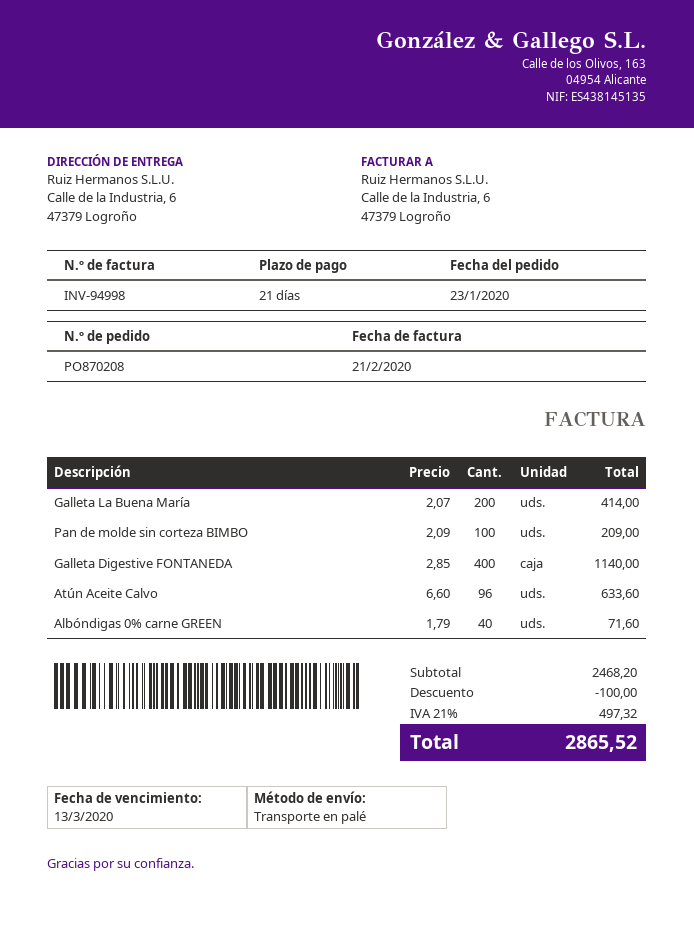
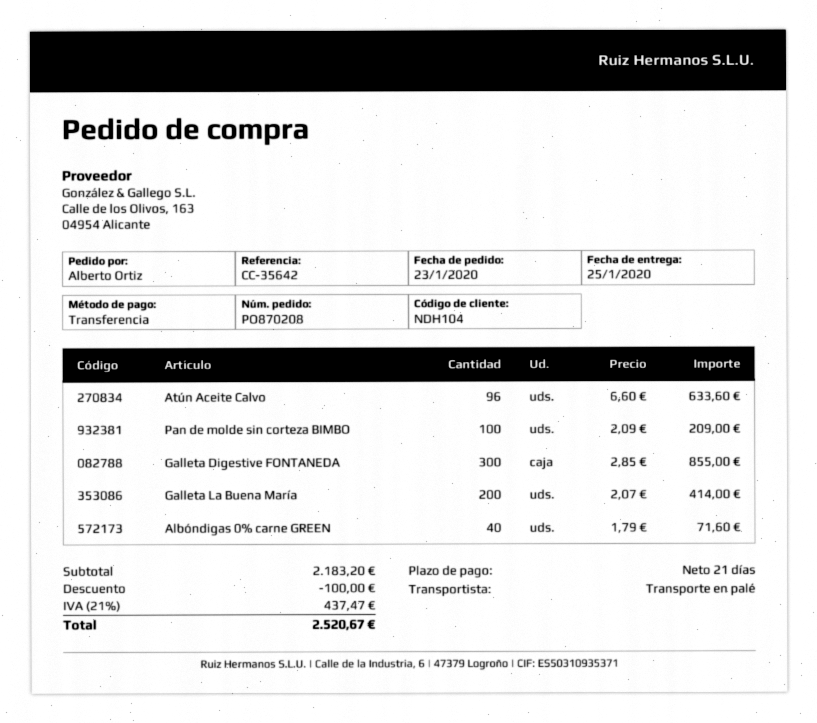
Galleta Digestive FONTANEDA: 400 x 2.85 = 1140.00 -> 300 x 2.85 = 855.00
subtotal: 2468.20 -> 2183.20
tax: 21% = 497.32 -> 21% = 437.47
total: 2865.52 -> 2520.67

